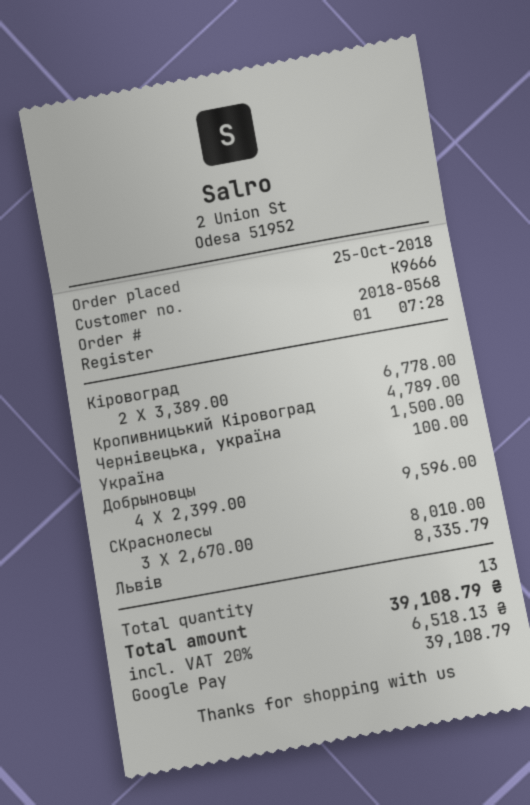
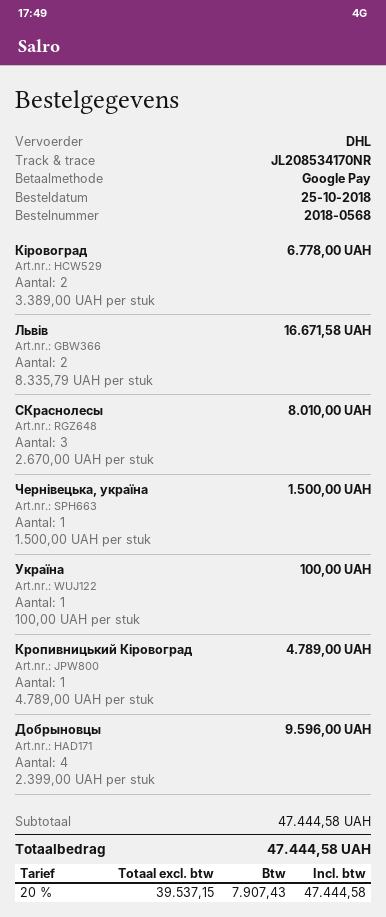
Львів: 1 x 8335.79 = 8335.79 -> 2 x 8335.79 = 16671.58
tax: 20% = 6518.13 -> 20% = 7907.43
total: 39108.79 -> 47444.58

